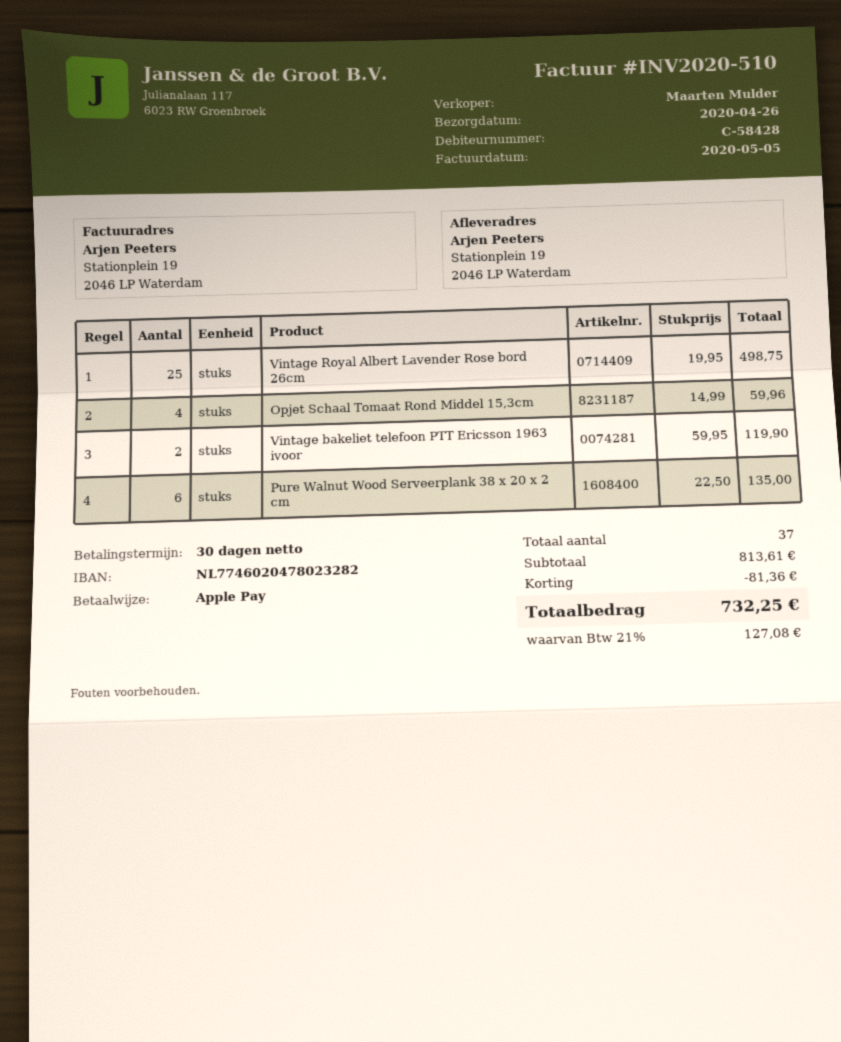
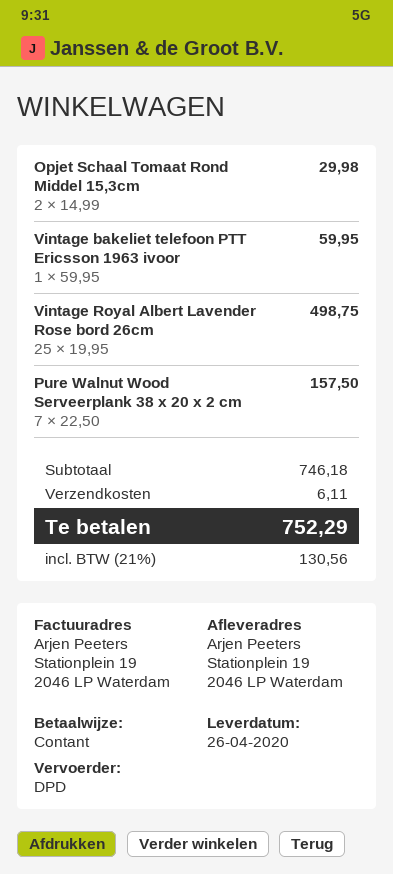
payment method: Apple Pay -> cash
Opjet Schaal Tomaat Rond Middel 15,3cm: 4 x 14.99 = 59.96 -> 2 x 14.99 = 29.98
Vintage bakeliet telefoon PTT Ericsson 1963 ivoor: 2 x 59.95 = 119.90 -> 1 x 59.95 = 59.95
Pure Walnut Wood Serveerplank 38 x 20 x 2 cm: 6 x 22.50 = 135.00 -> 7 x 22.50 = 157.50
subtotal: 813.61 -> 746.18
discount: 81.36 -> none
shipping: none -> 6.11
tax: 21% = 127.08 -> 21% = 130.56
total: 732.25 -> 752.29

